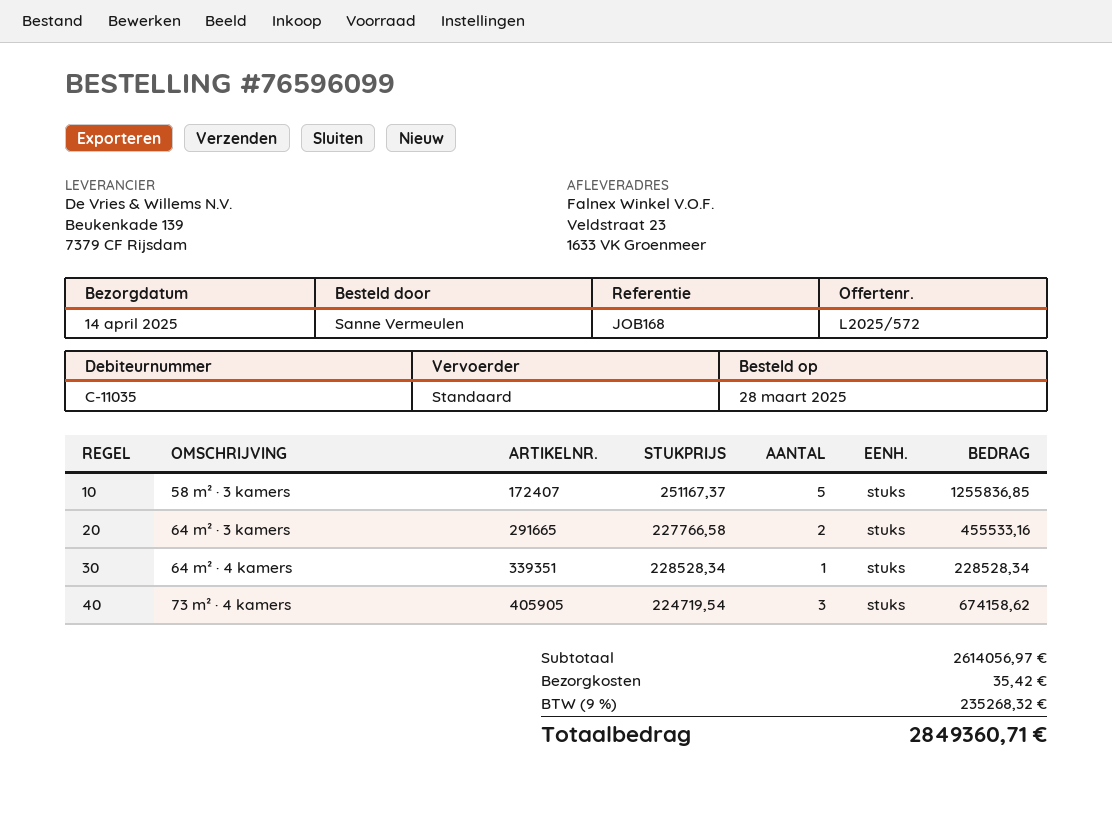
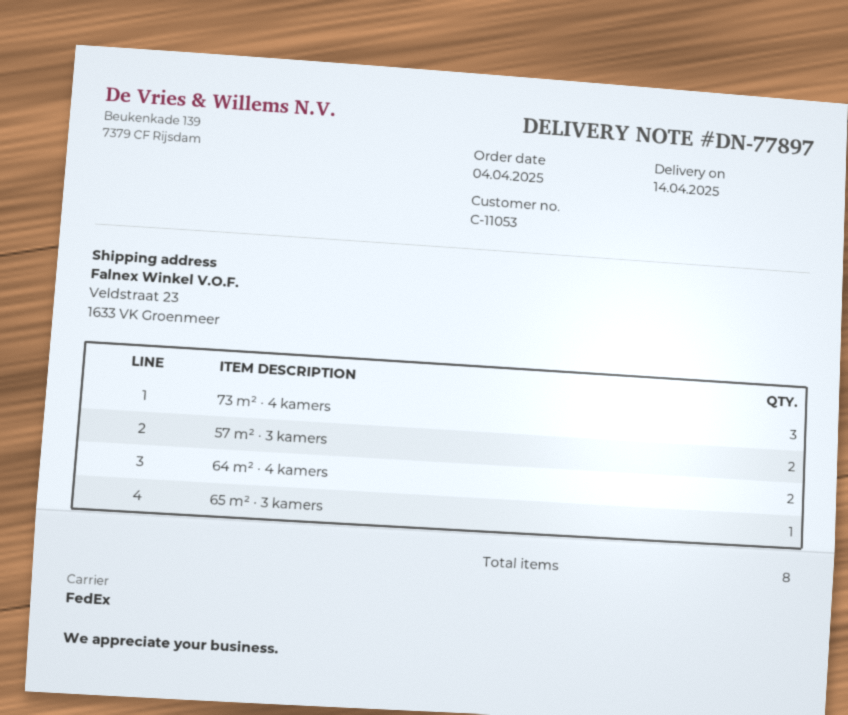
order date: 2025-03-28 -> 2025-04-04
customer number: C-11035 -> C-11053
shipping method: standard -> FedEx
58 m² · 3 kamers: 5 -> none
64 m² · 3 kamers: 2 -> none
64 m² · 4 kamers: 1 -> 2
57 m² · 3 kamers: none -> 2
65 m² · 3 kamers: none -> 1

